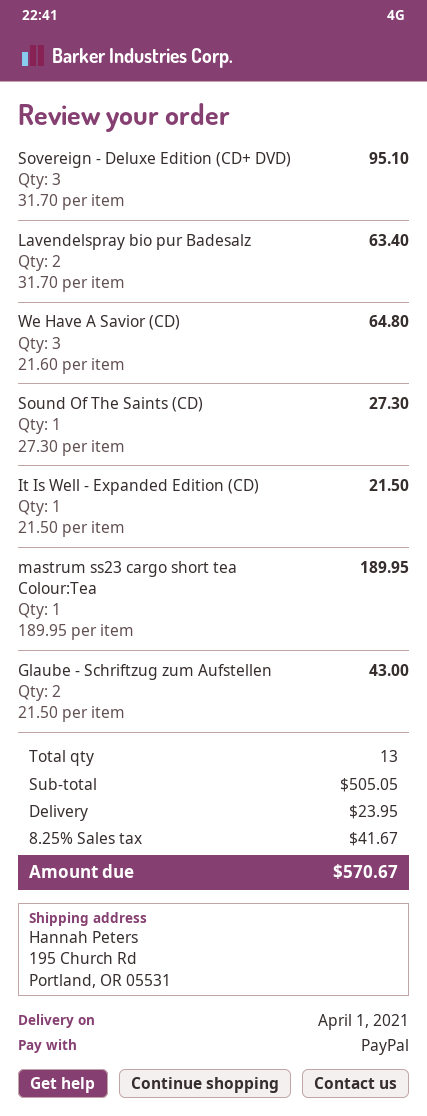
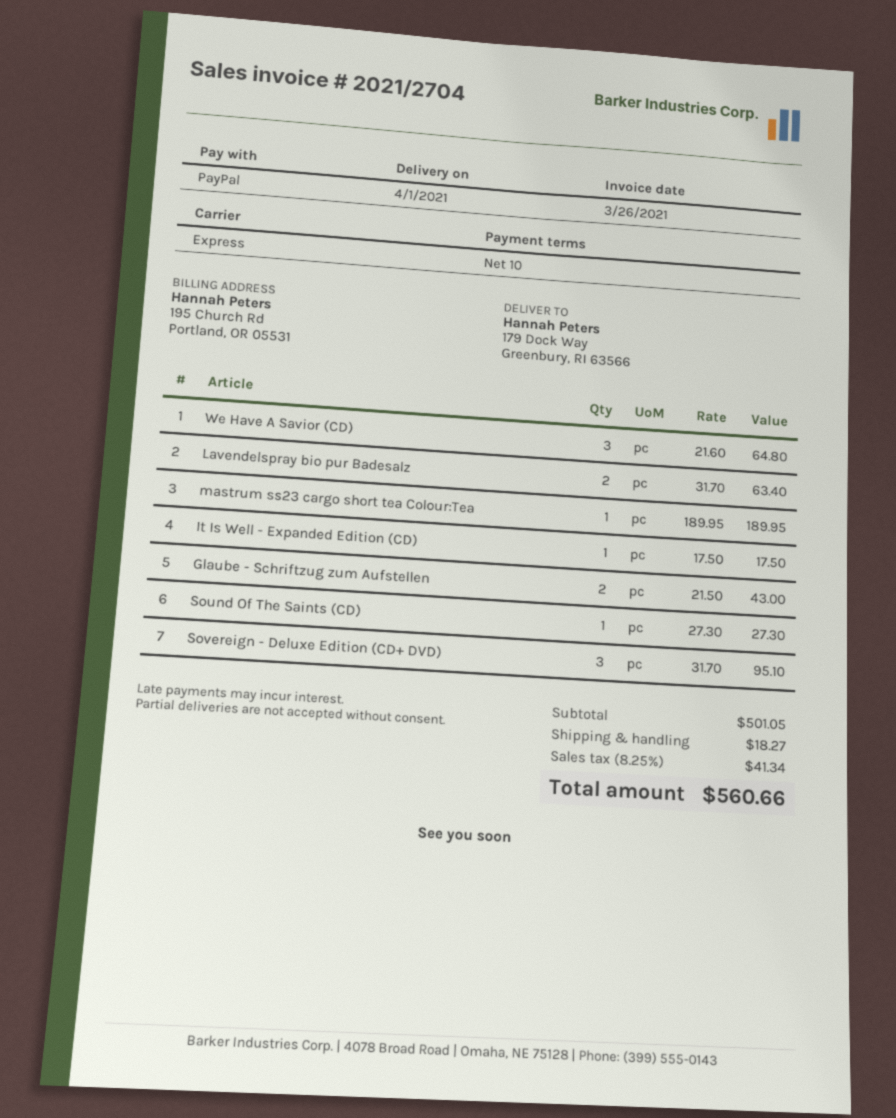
ship to: 195 Church Rd, Portland, OR 05531 -> 179 Dock Way, Greenbury, RI 63566
It Is Well - Expanded Edition (CD): 1 x 21.50 = 21.50 -> 1 x 17.50 = 17.50
subtotal: 505.05 -> 501.05
shipping: 23.95 -> 18.27
tax: 8.25% = 41.67 -> 8.25% = 41.34
total: 570.67 -> 560.66

